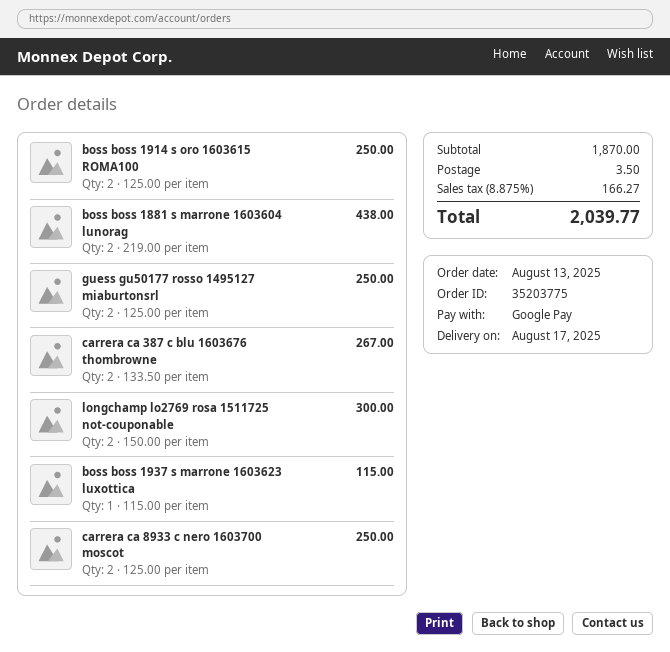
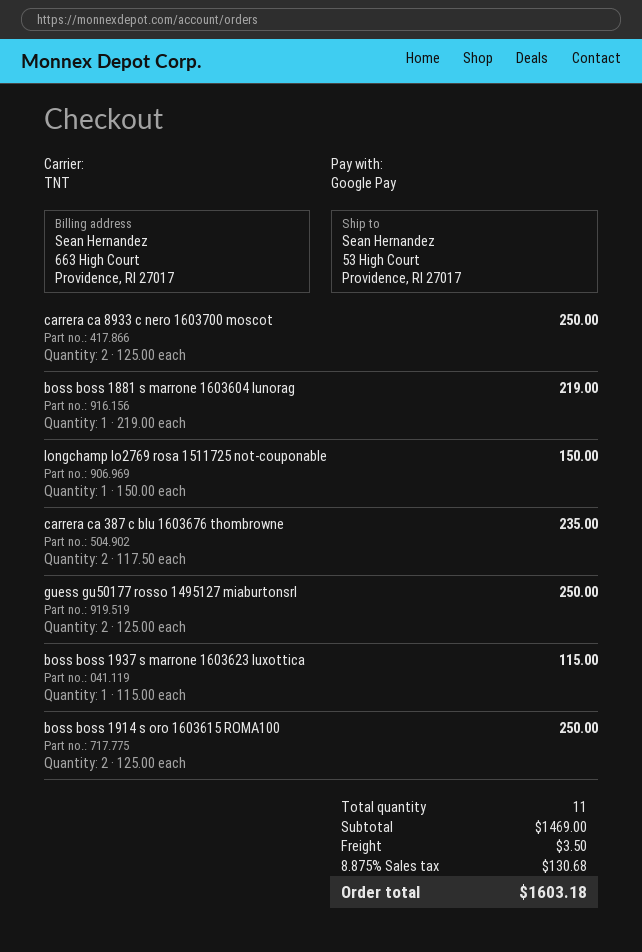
boss boss 1881 s marrone 1603604 lunorag: 2 x 219.00 = 438.00 -> 1 x 219.00 = 219.00
carrera ca 387 c blu 1603676 thombrowne: 2 x 133.50 = 267.00 -> 2 x 117.50 = 235.00
longchamp lo2769 rosa 1511725 not-couponable: 2 x 150.00 = 300.00 -> 1 x 150.00 = 150.00
subtotal: 1870.00 -> 1469.00
tax: 8.875% = 166.27 -> 8.875% = 130.68
total: 2039.77 -> 1603.18

